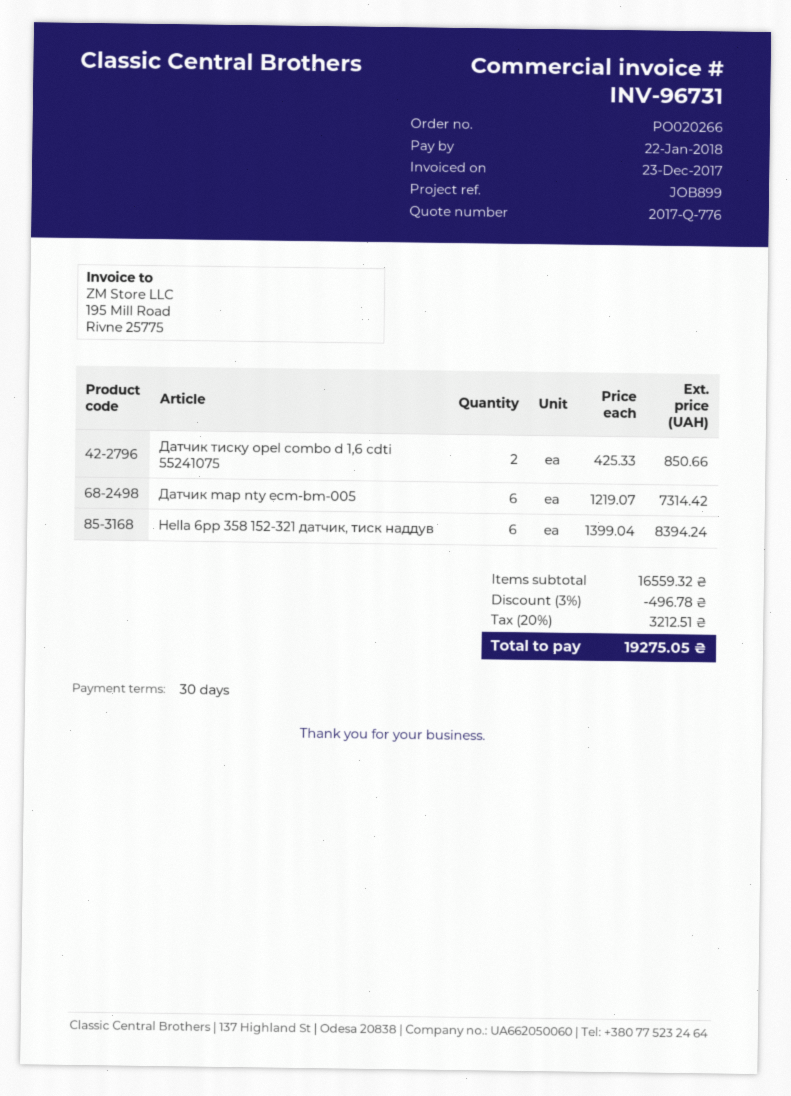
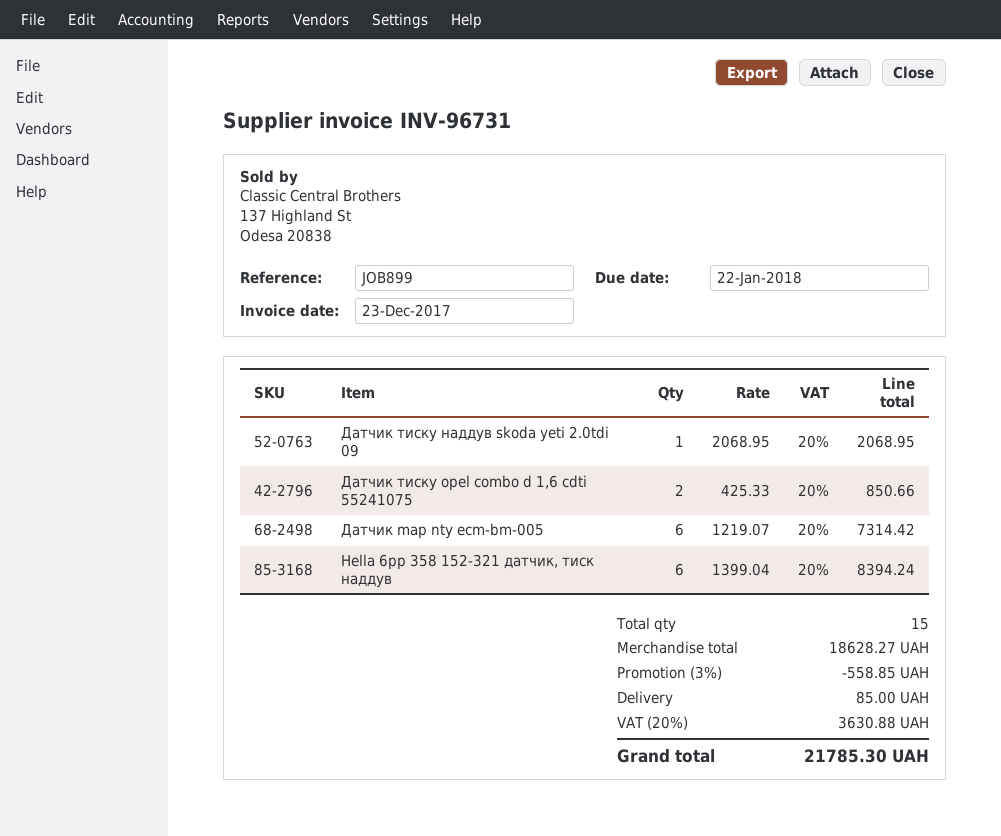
Датчик тиску наддув skoda yeti 2.0tdi 09: none -> 1 x 2068.95 = 2068.95
subtotal: 16559.32 -> 18628.27
discount: 3% = 496.78 -> 3% = 558.85
shipping: none -> 85.00
tax: 20% = 3212.51 -> 20% = 3630.88
total: 19275.05 -> 21785.30

